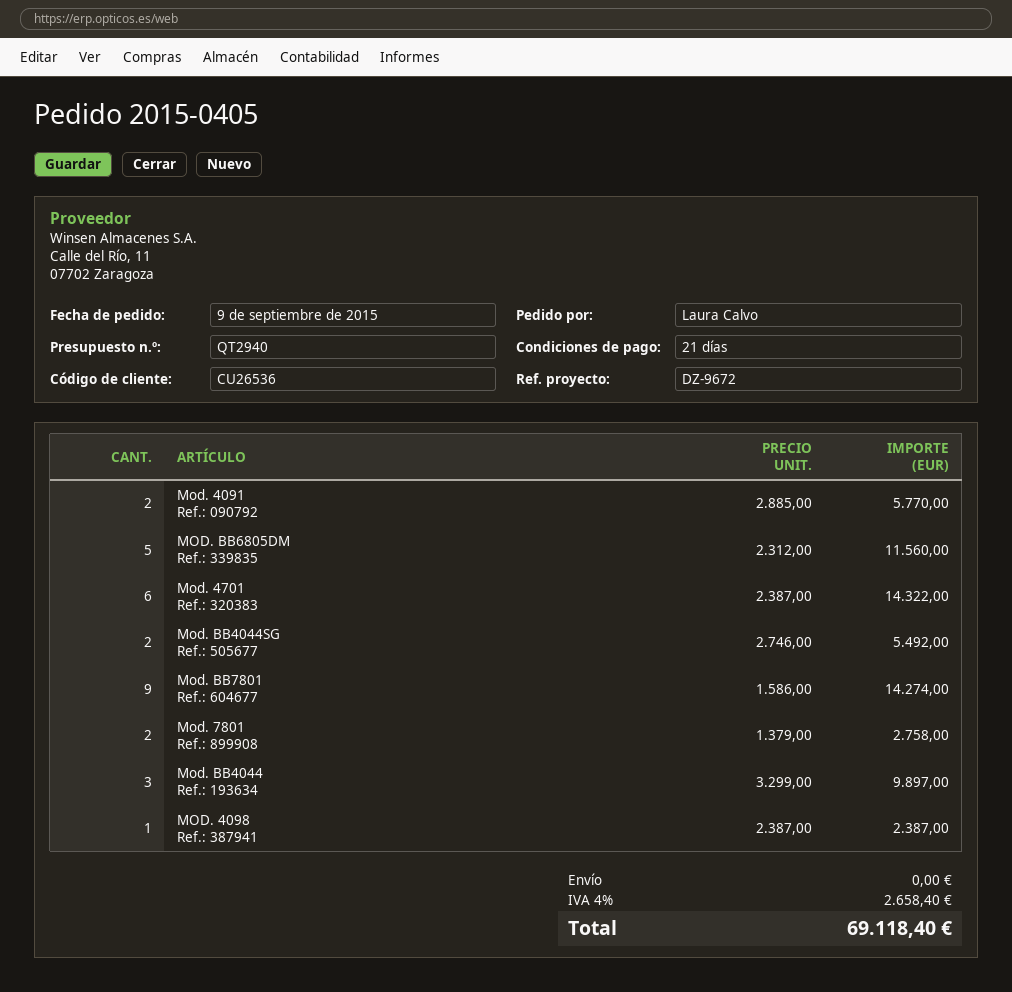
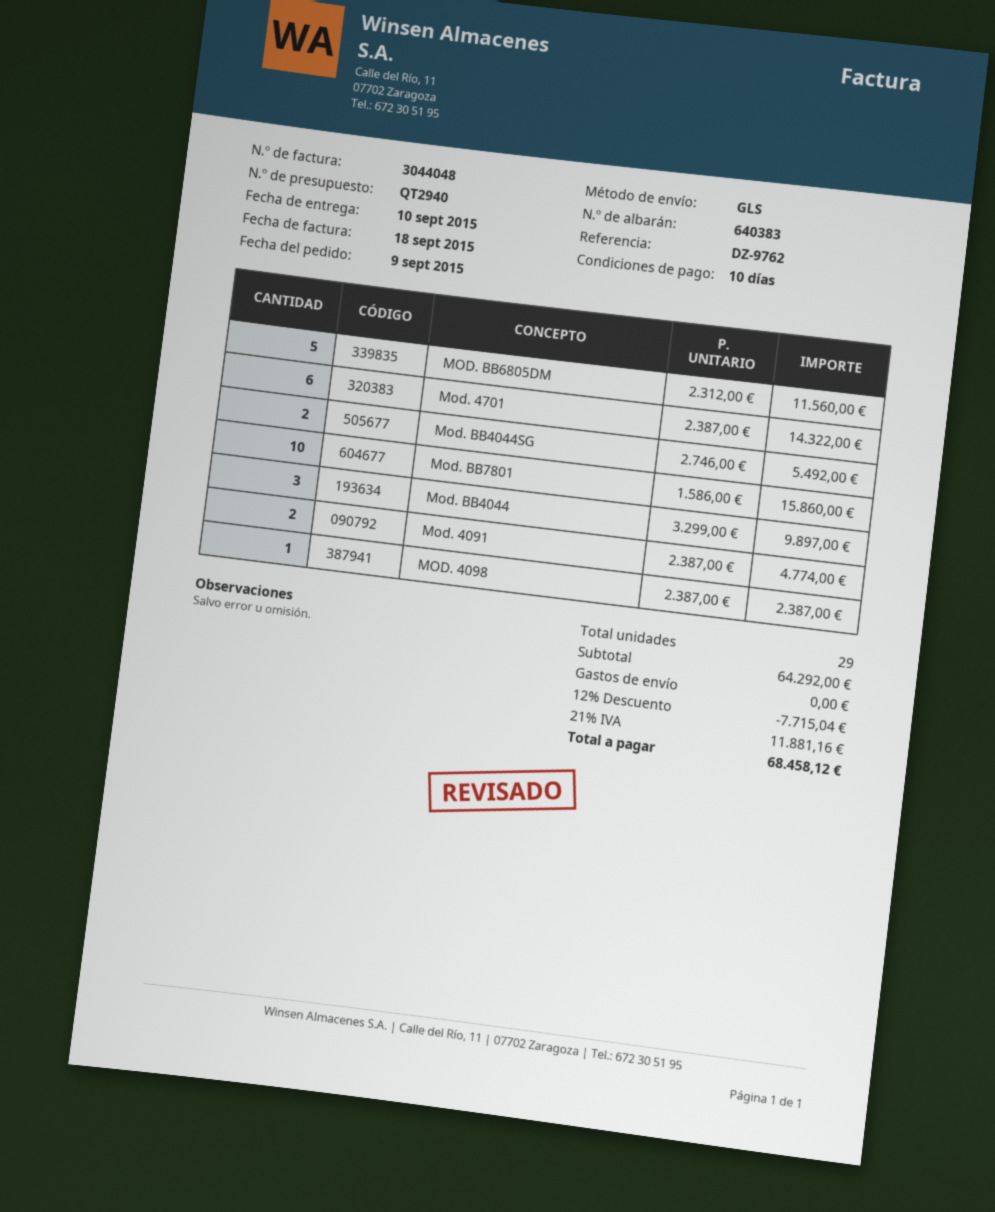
payment terms: 21 days -> 10 days
reference: DZ-9672 -> DZ-9762
Mod. 4091: 2 x 2885.00 = 5770.00 -> 2 x 2387.00 = 4774.00
Mod. BB7801: 9 x 1586.00 = 14274.00 -> 10 x 1586.00 = 15860.00
Mod. 7801: 2 x 1379.00 = 2758.00 -> none
discount: none -> 12% = 7715.04
tax: 4% = 2658.40 -> 21% = 11881.16
total: 69118.40 -> 68458.12

